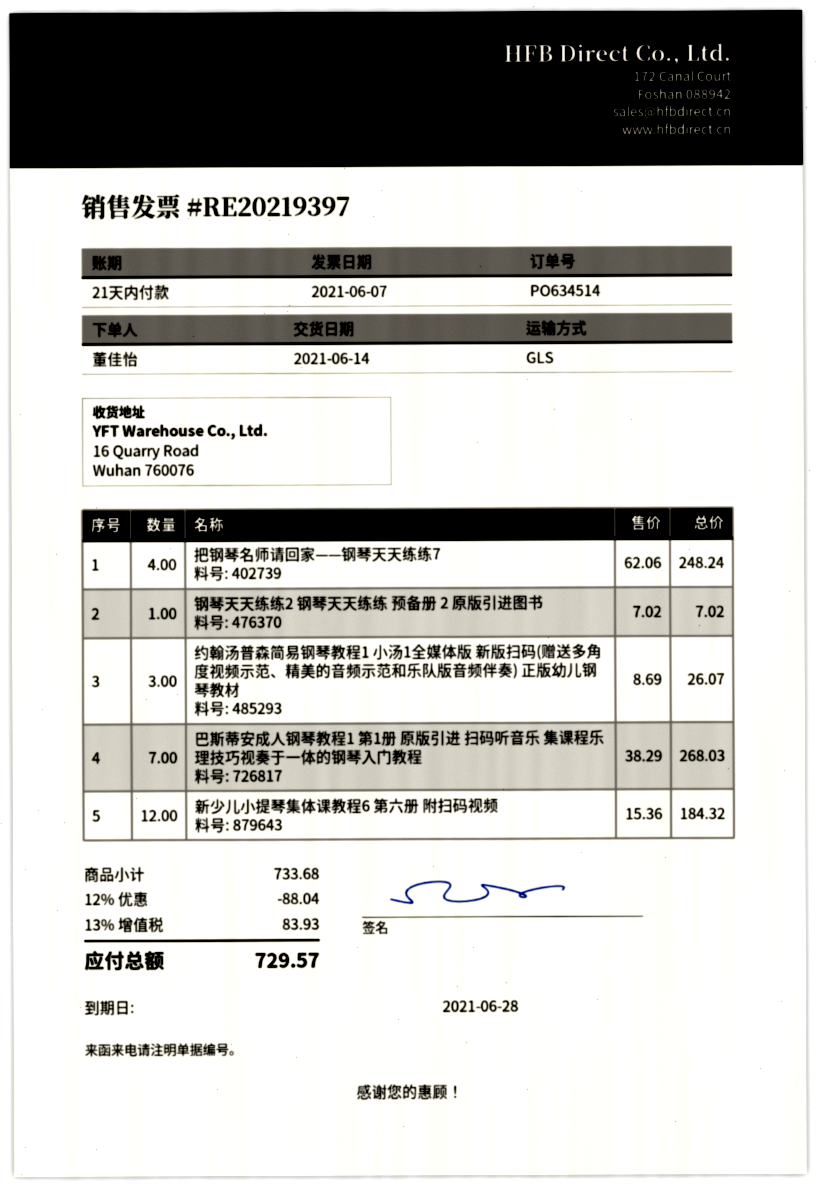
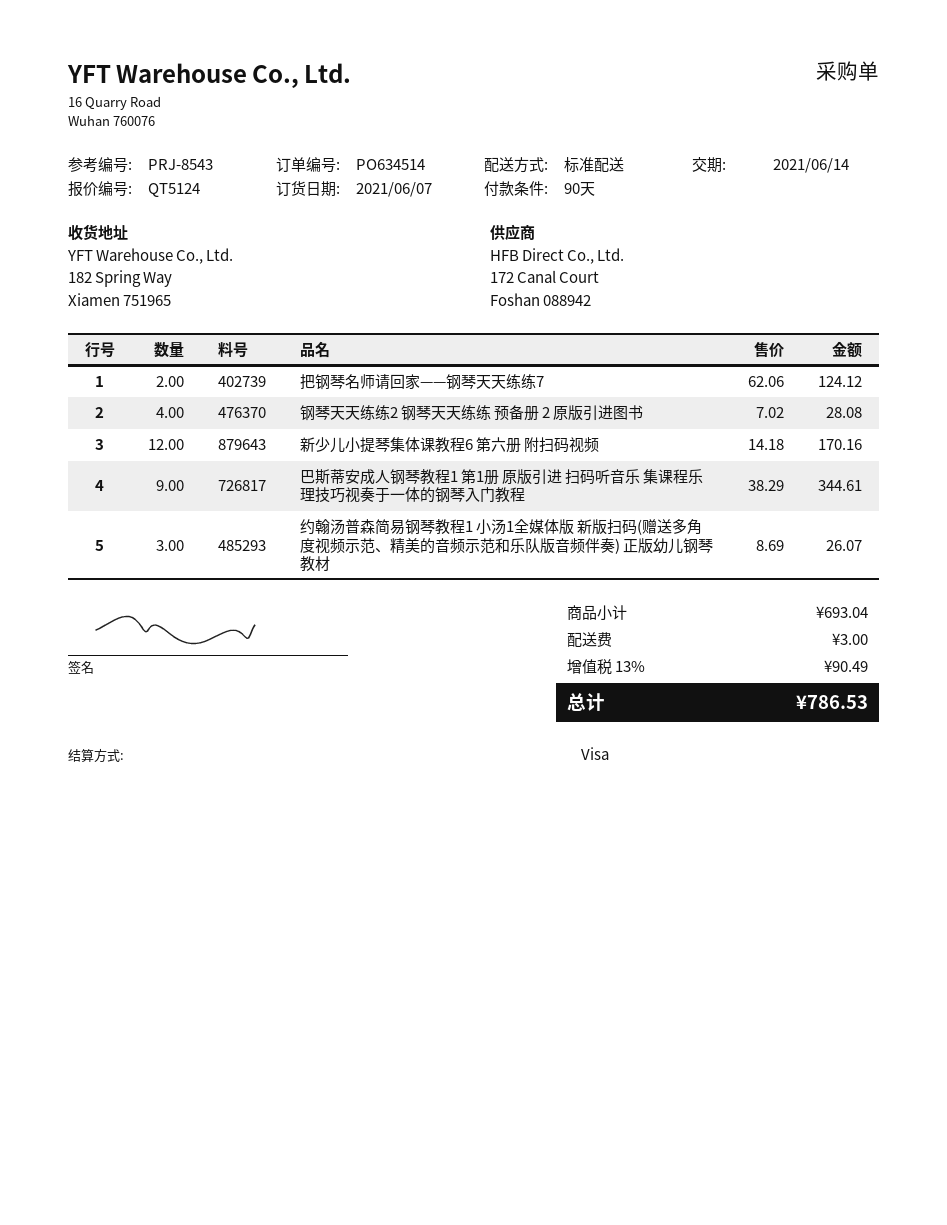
payment terms: 21 days -> 90 days
shipping method: GLS -> standard
ship to: 16 Quarry Road, Wuhan 760076 -> 182 Spring Way, Xiamen 751965
把钢琴名师请回家——钢琴天天练练7: 4 x 62.06 = 248.24 -> 2 x 62.06 = 124.12
钢琴天天练练2 钢琴天天练练 预备册 2 原版引进图书: 1 x 7.02 = 7.02 -> 4 x 7.02 = 28.08
巴斯蒂安成人钢琴教程1 第1册 原版引进 扫码听音乐 集课程乐理技巧视奏于一体的钢琴入门教程: 7 x 38.29 = 268.03 -> 9 x 38.29 = 344.61
新少儿小提琴集体课教程6 第六册 附扫码视频: 12 x 15.36 = 184.32 -> 12 x 14.18 = 170.16
subtotal: 733.68 -> 693.04
discount: 12% = 88.04 -> none
shipping: none -> 3.00
tax: 13% = 83.93 -> 13% = 90.49
total: 729.57 -> 786.53

